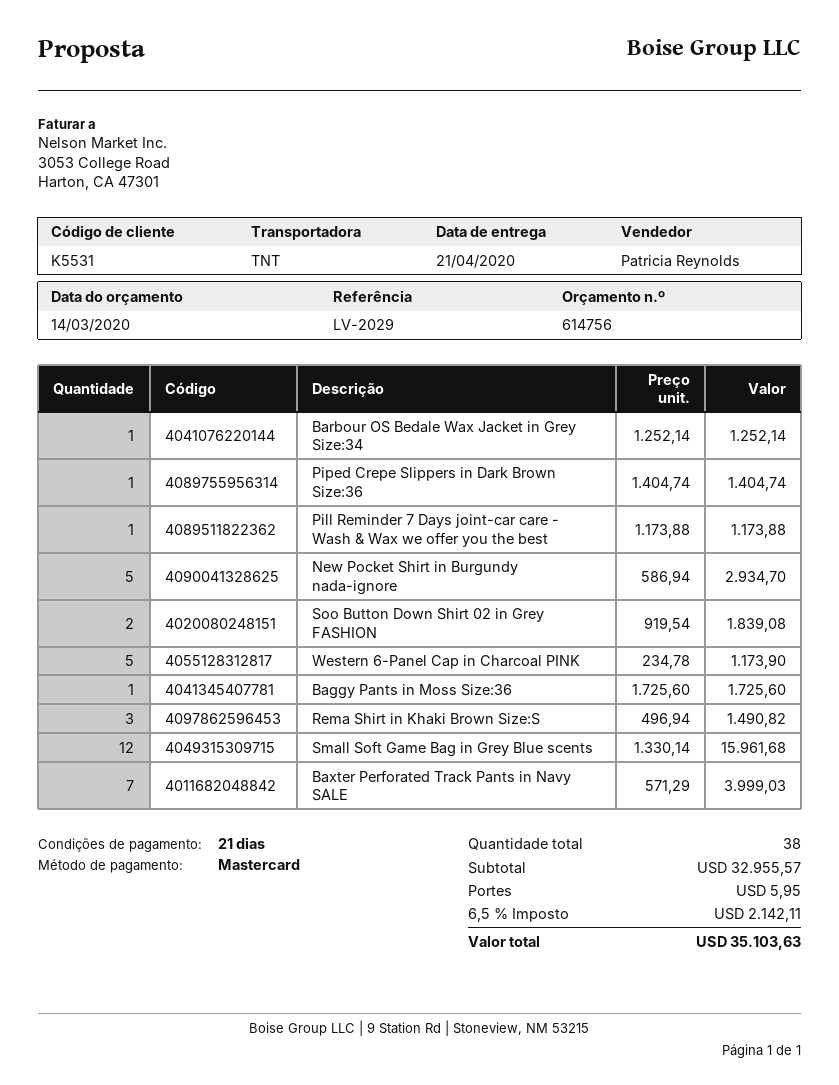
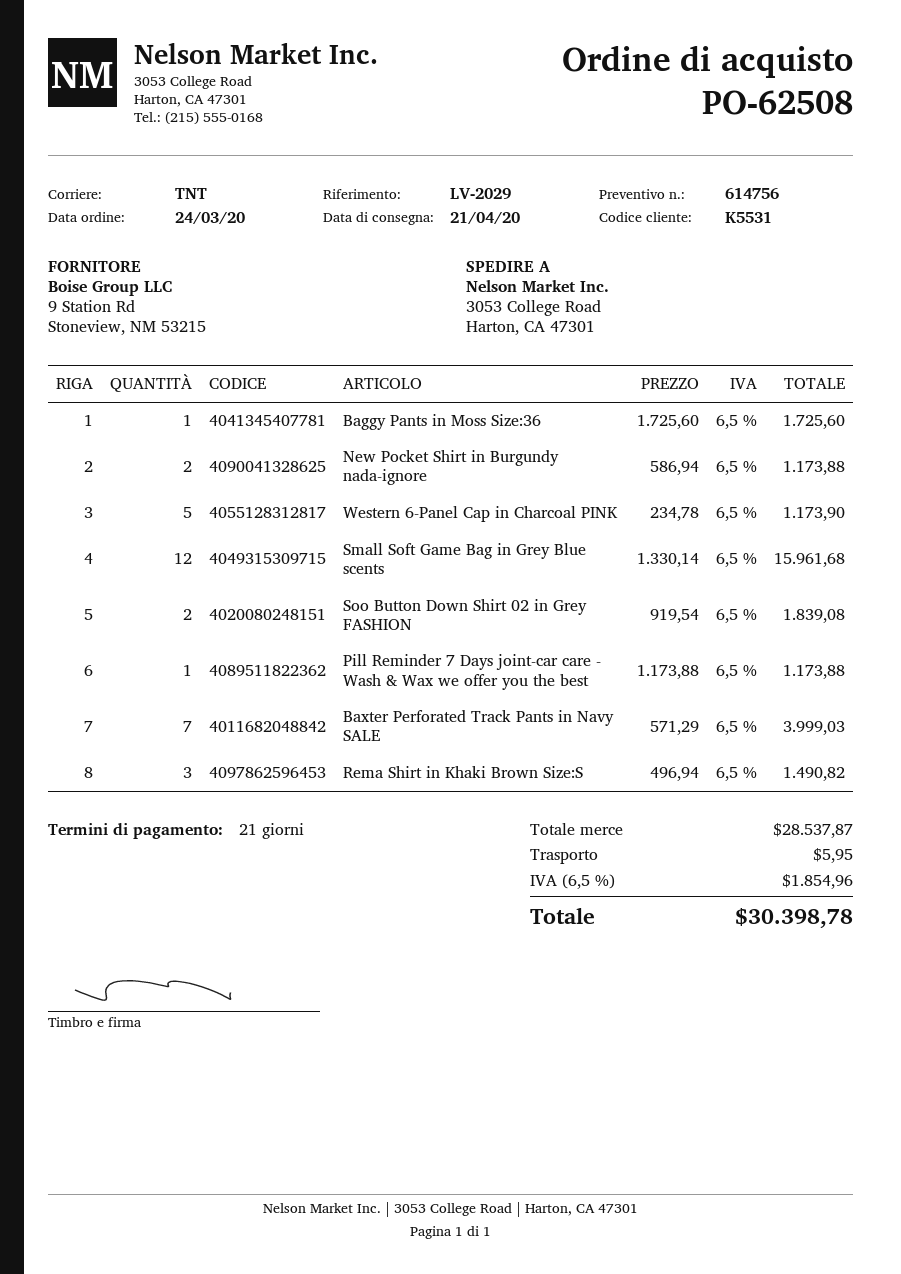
Barbour OS Bedale Wax Jacket in Grey Size:34: 1 x 1252.14 = 1252.14 -> none
Piped Crepe Slippers in Dark Brown Size:36: 1 x 1404.74 = 1404.74 -> none
New Pocket Shirt in Burgundy nada-ignore: 5 x 586.94 = 2934.70 -> 2 x 586.94 = 1173.88
subtotal: 32955.57 -> 28537.87
tax: 6.5% = 2142.11 -> 6.5% = 1854.96
total: 35103.63 -> 30398.78

